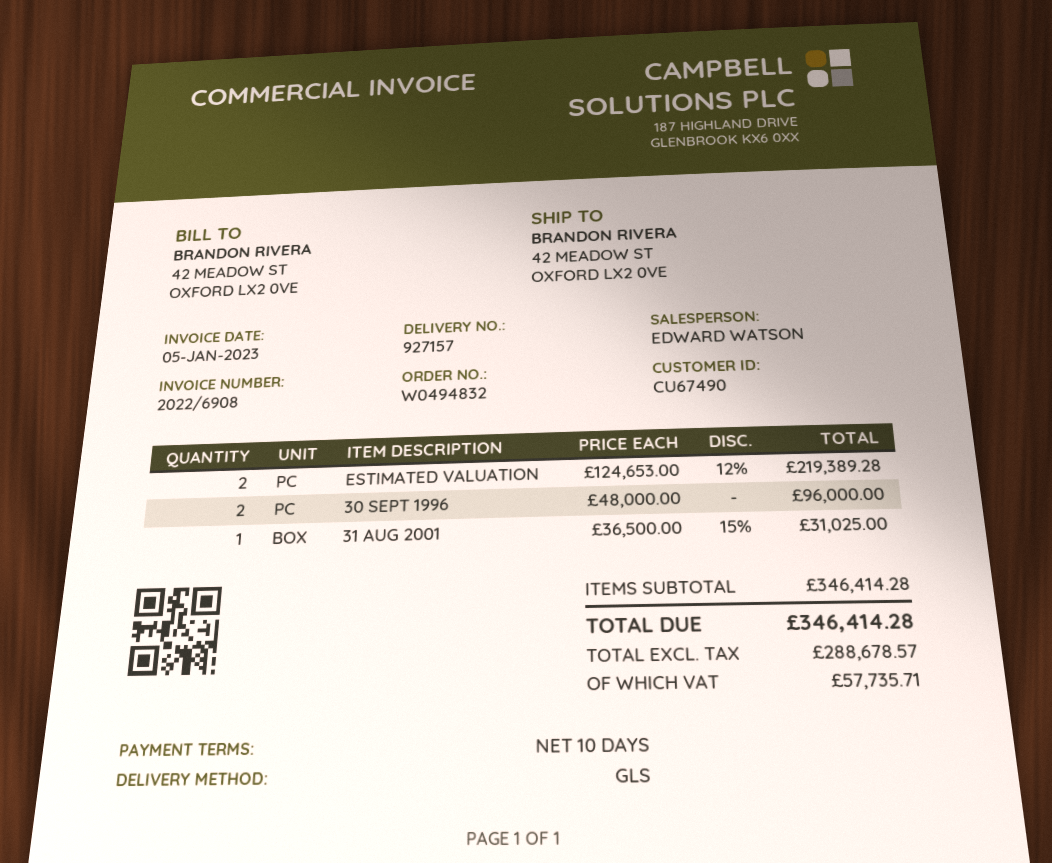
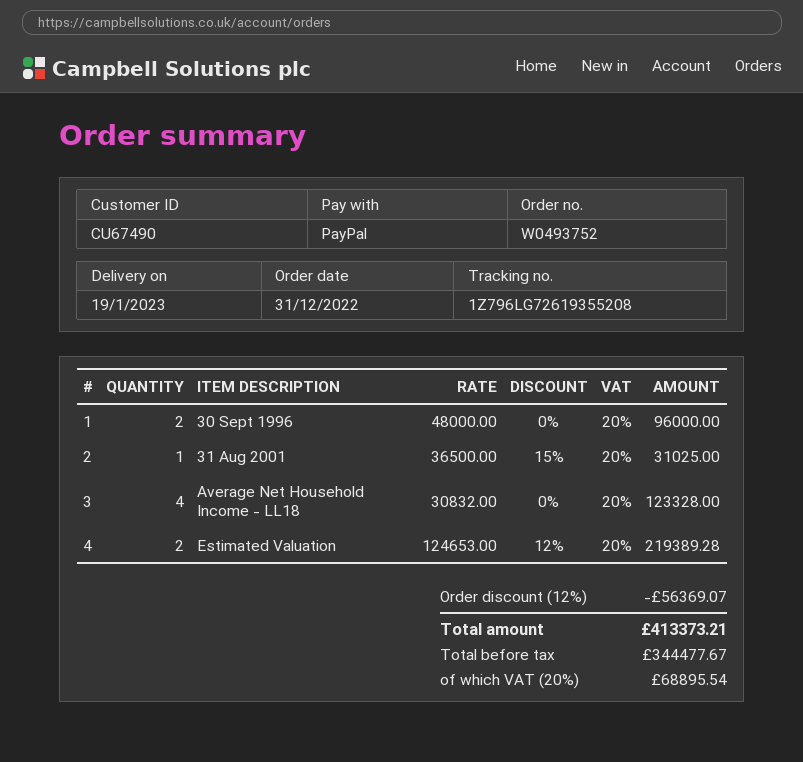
order number: W0494832 -> W0493752
Average Net Household Income - LL18: none -> 4 x 30832.00 = 123328.00
discount: none -> 12% = 56369.07
net: 288678.57 -> 344477.67
tax: 57735.71 -> 68895.54
total: 346414.28 -> 413373.21

